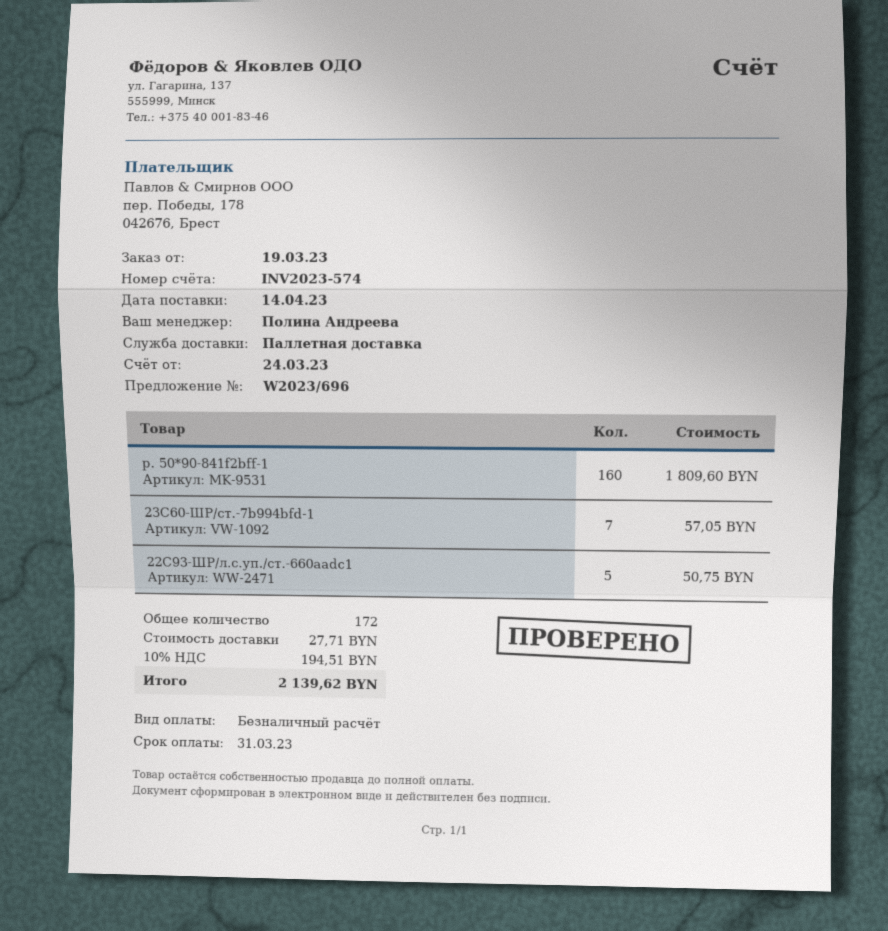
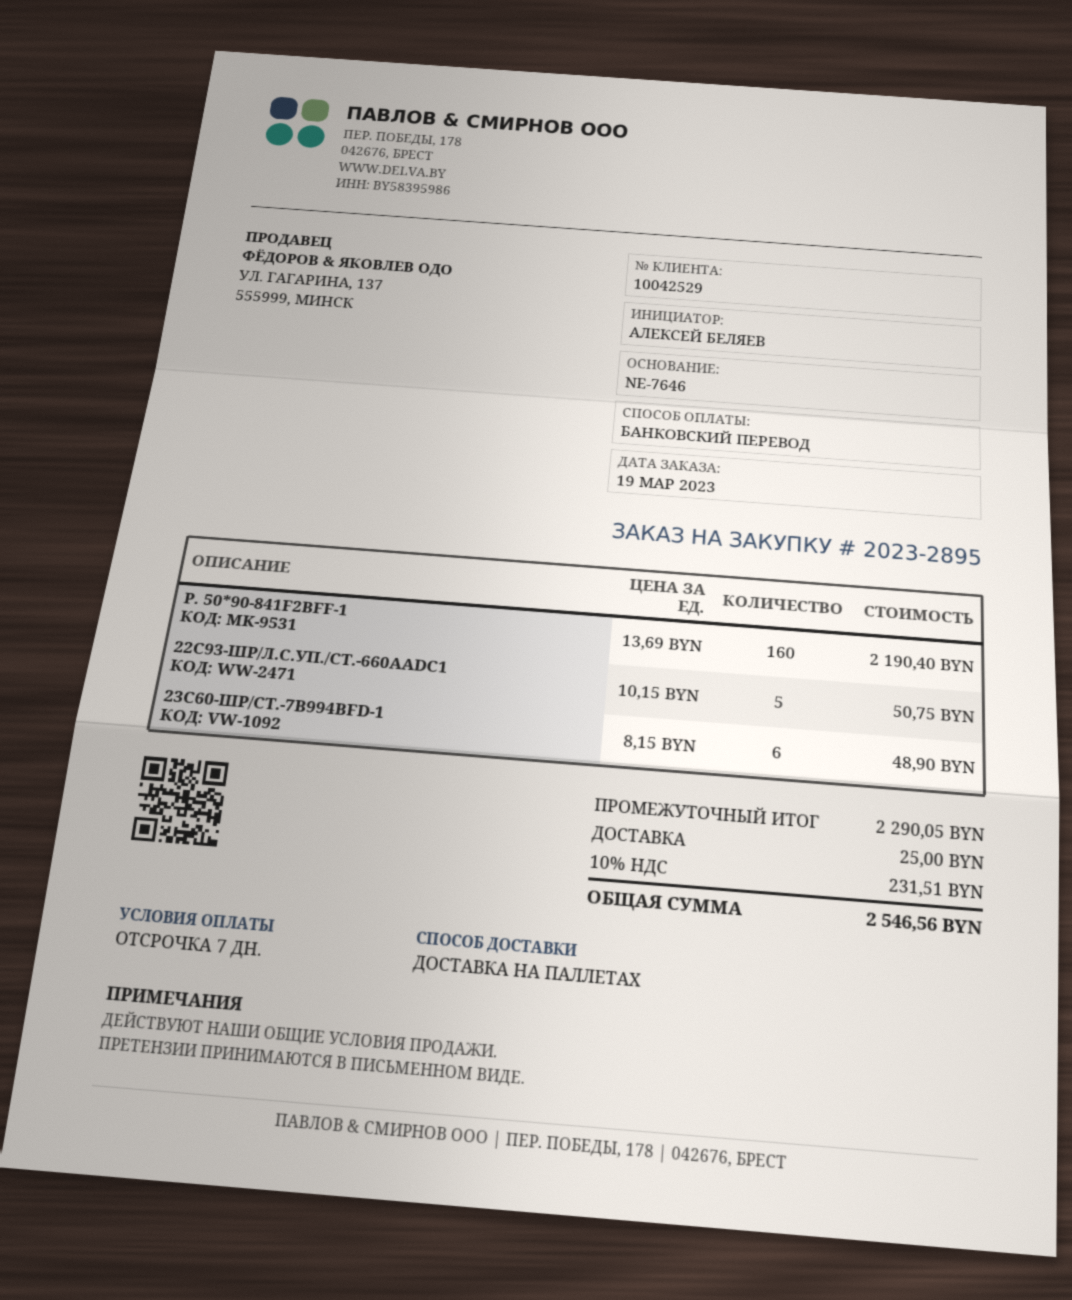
р. 50*90-841f2bff-1: 160 for 1809.60 -> 160 for 2190.40
23С60-ШР/ст.-7b994bfd-1: 7 for 57.05 -> 6 for 48.90
shipping: 27.71 -> 25.00
tax: 10% = 194.51 -> 10% = 231.51
total: 2139.62 -> 2546.56

